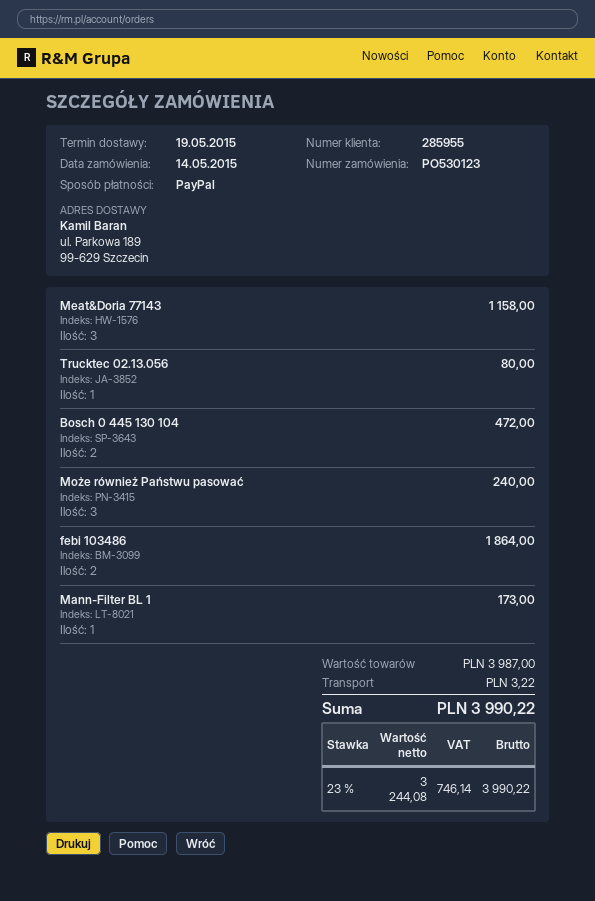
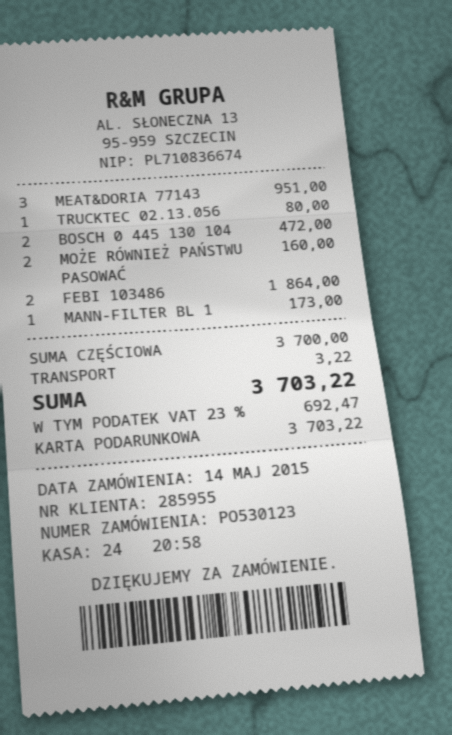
payment method: PayPal -> gift card
Meat&Doria 77143: 3 for 1158.00 -> 3 for 951.00
Może również Państwu pasować: 3 for 240.00 -> 2 for 160.00
subtotal: 3987.00 -> 3700.00
tax: 23% = 746.14 -> 23% = 692.47
total: 3990.22 -> 3703.22

